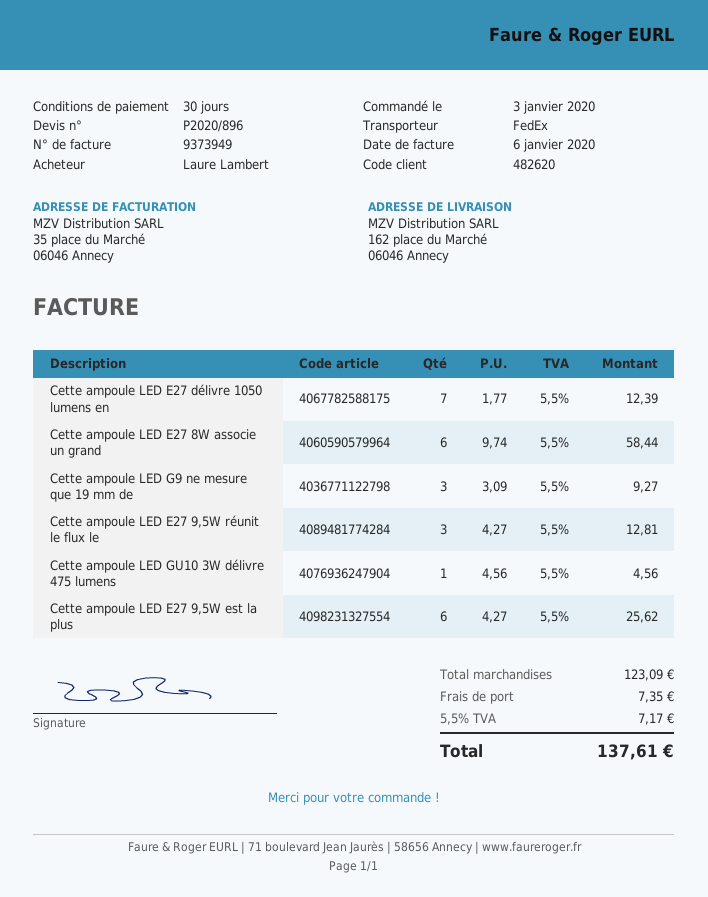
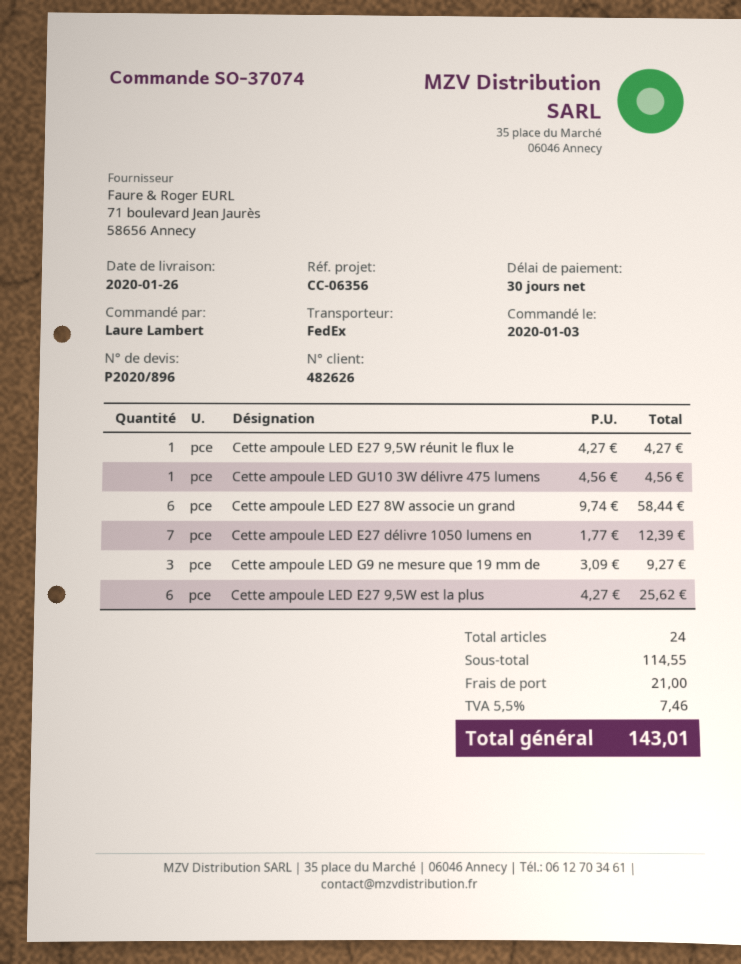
customer number: 482620 -> 482626
Cette ampoule LED E27 9,5W réunit le flux le: 3 x 4.27 = 12.81 -> 1 x 4.27 = 4.27
subtotal: 123.09 -> 114.55
shipping: 7.35 -> 21.00
tax: 5.5% = 7.17 -> 5.5% = 7.46
total: 137.61 -> 143.01

